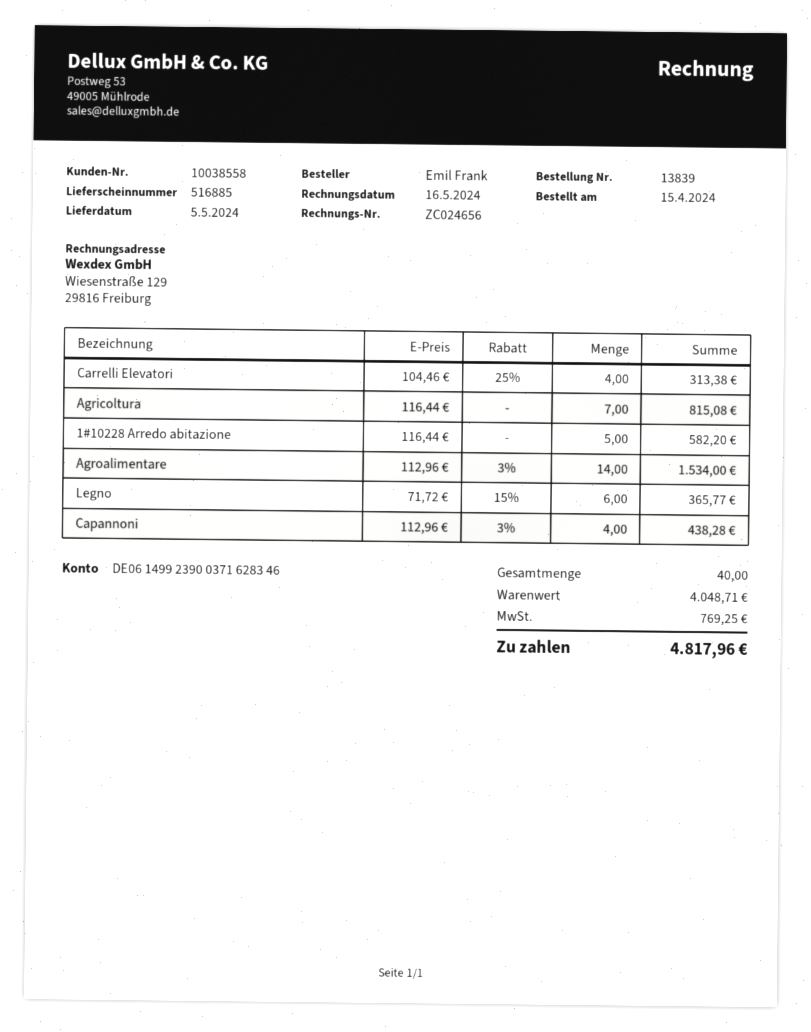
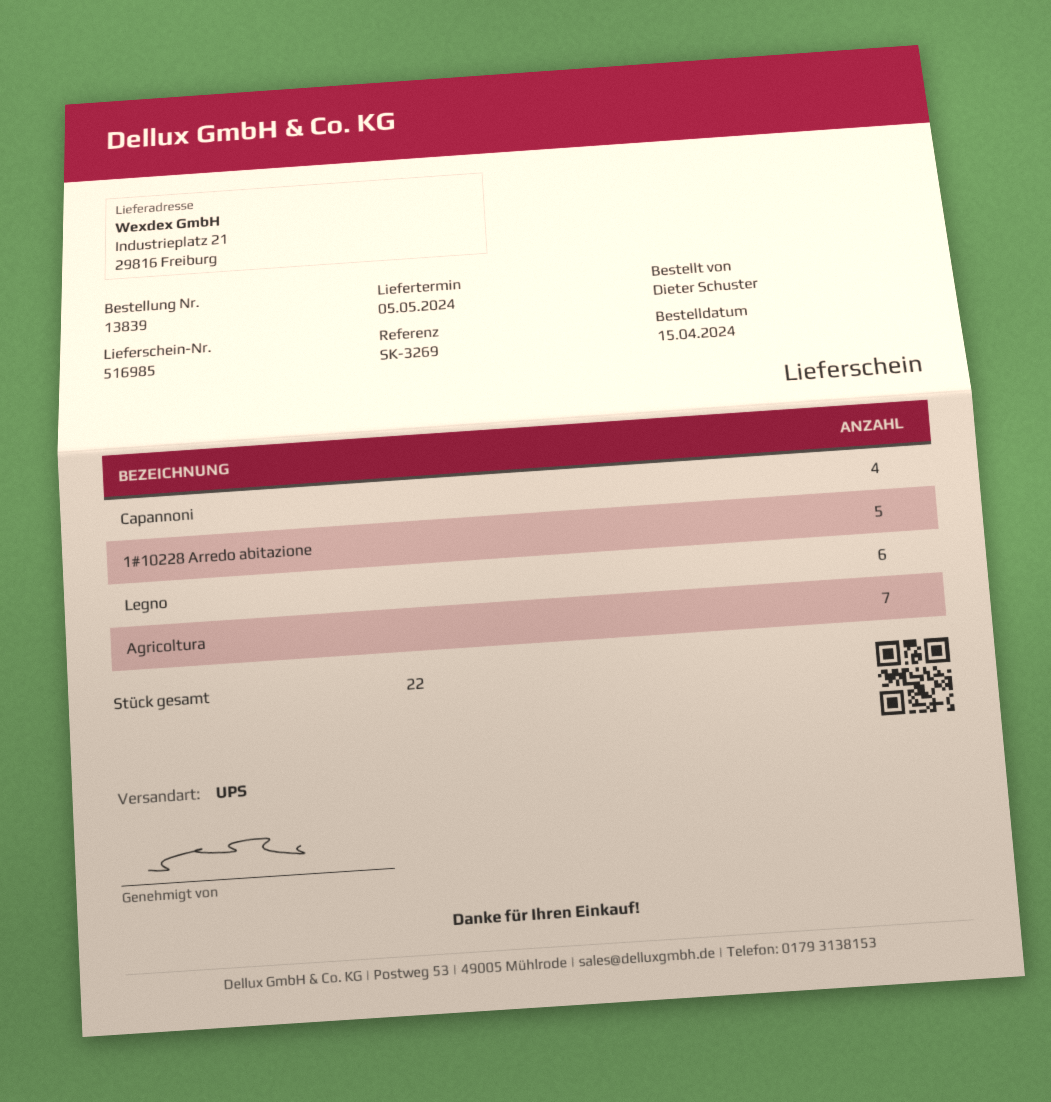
delivery note number: 516885 -> 516985
ordered by: Emil Frank -> Dieter Schuster
Carrelli Elevatori: 4 -> none
Agroalimentare: 14 -> none
total quantity: 40 -> 22

